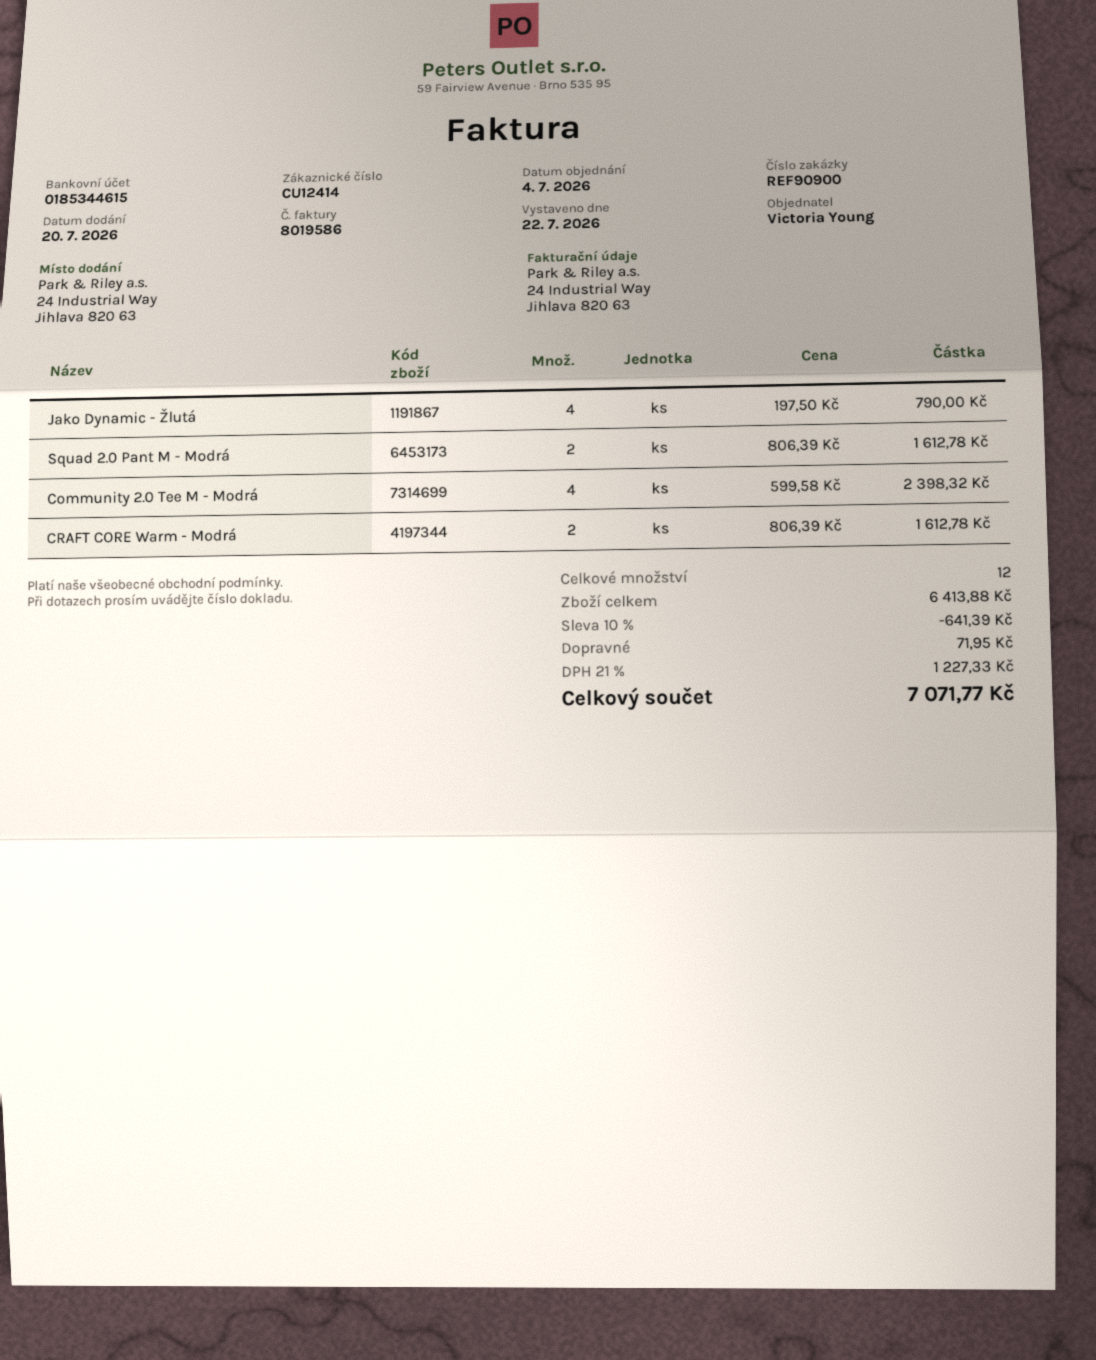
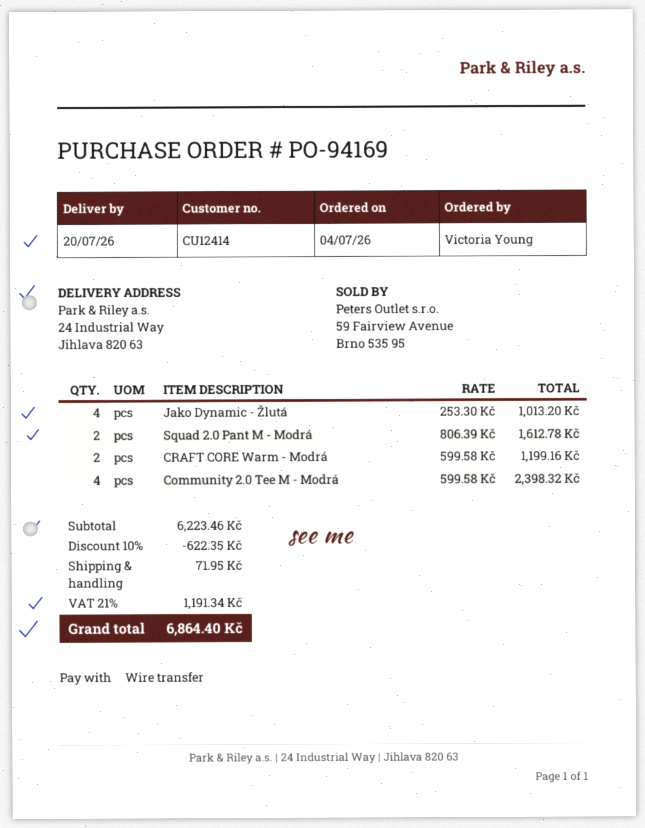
Jako Dynamic - Žlutá: 4 x 197.50 = 790.00 -> 4 x 253.30 = 1013.20
CRAFT CORE Warm - Modrá: 2 x 806.39 = 1612.78 -> 2 x 599.58 = 1199.16
subtotal: 6413.88 -> 6223.46
discount: 10% = 641.39 -> 10% = 622.35
tax: 21% = 1227.33 -> 21% = 1191.34
total: 7071.77 -> 6864.40

